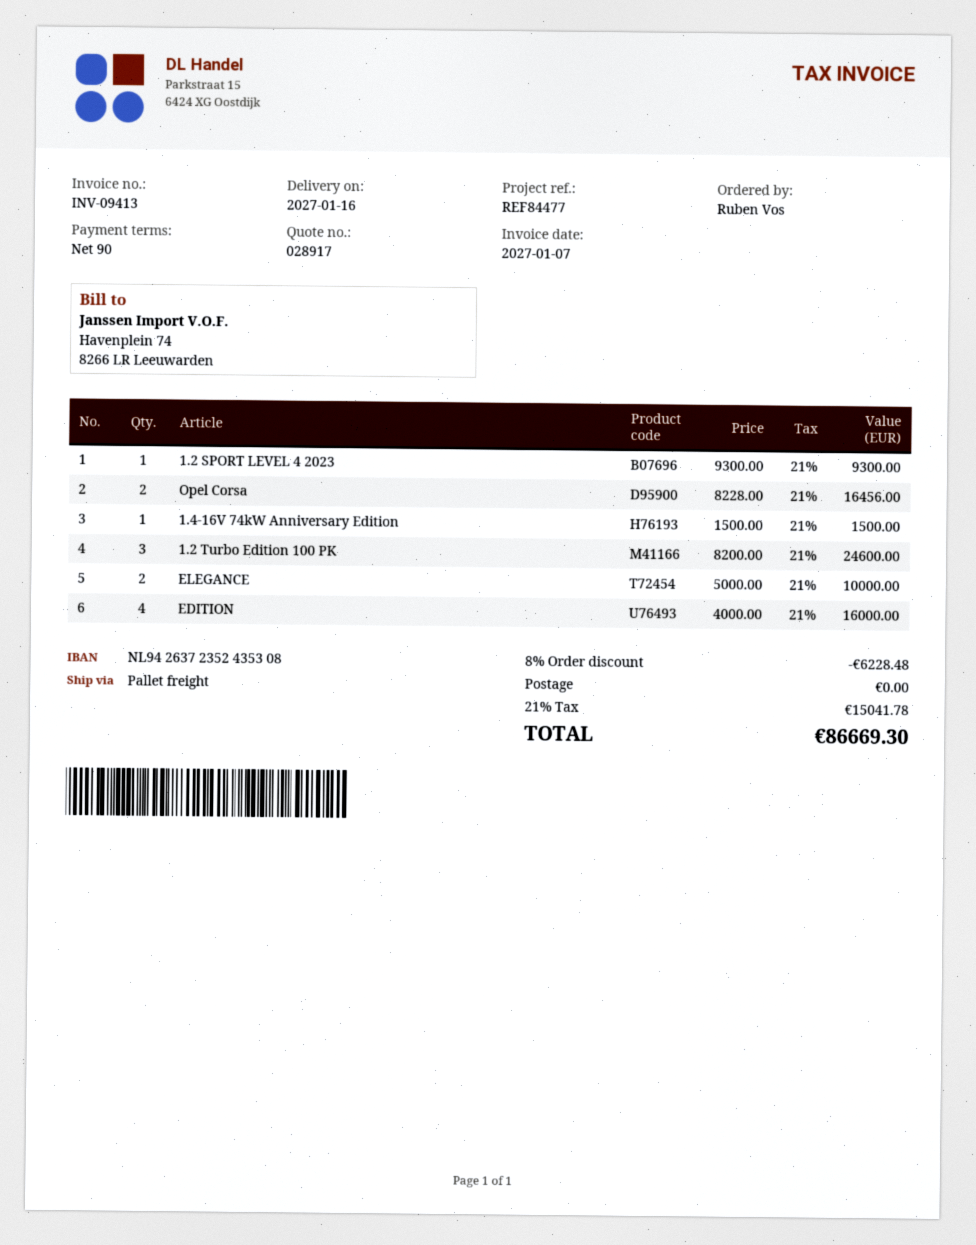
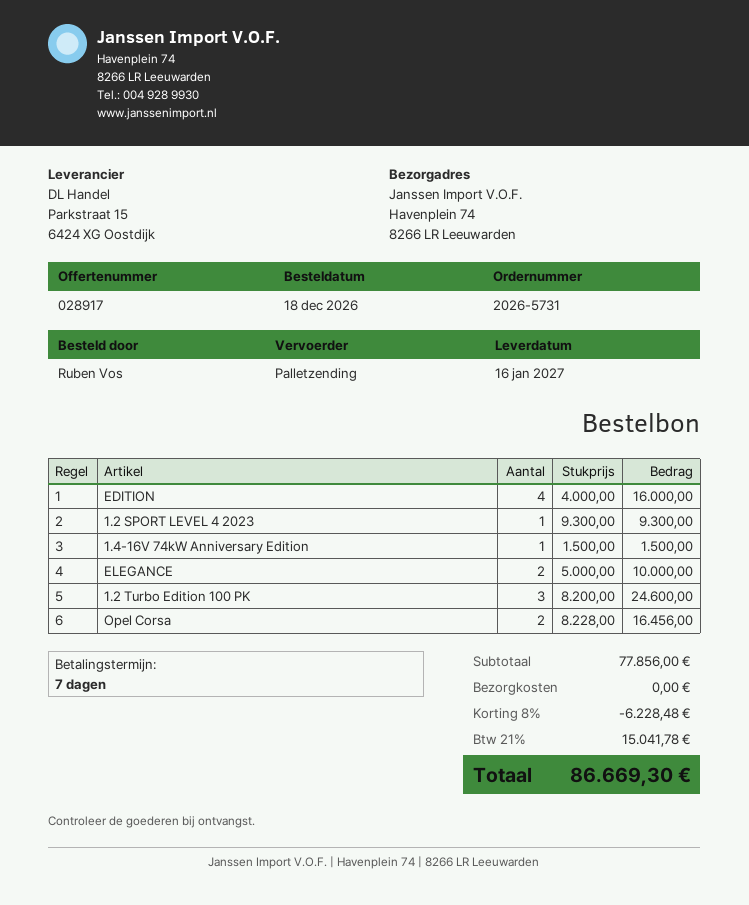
payment terms: 90 days -> 7 days

